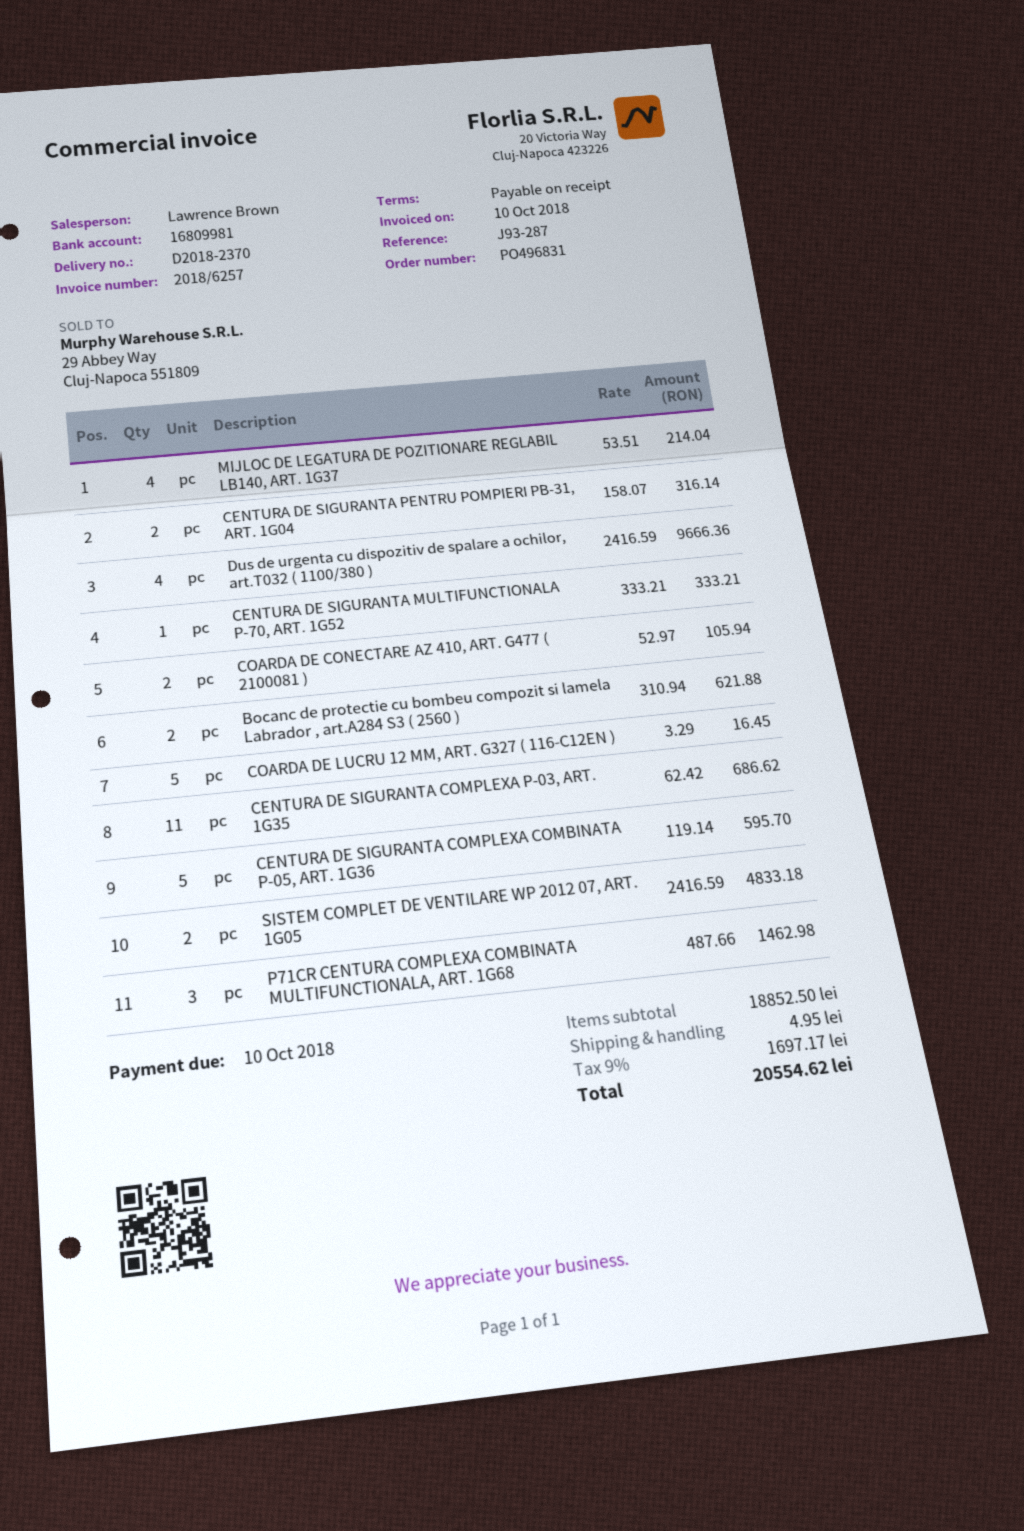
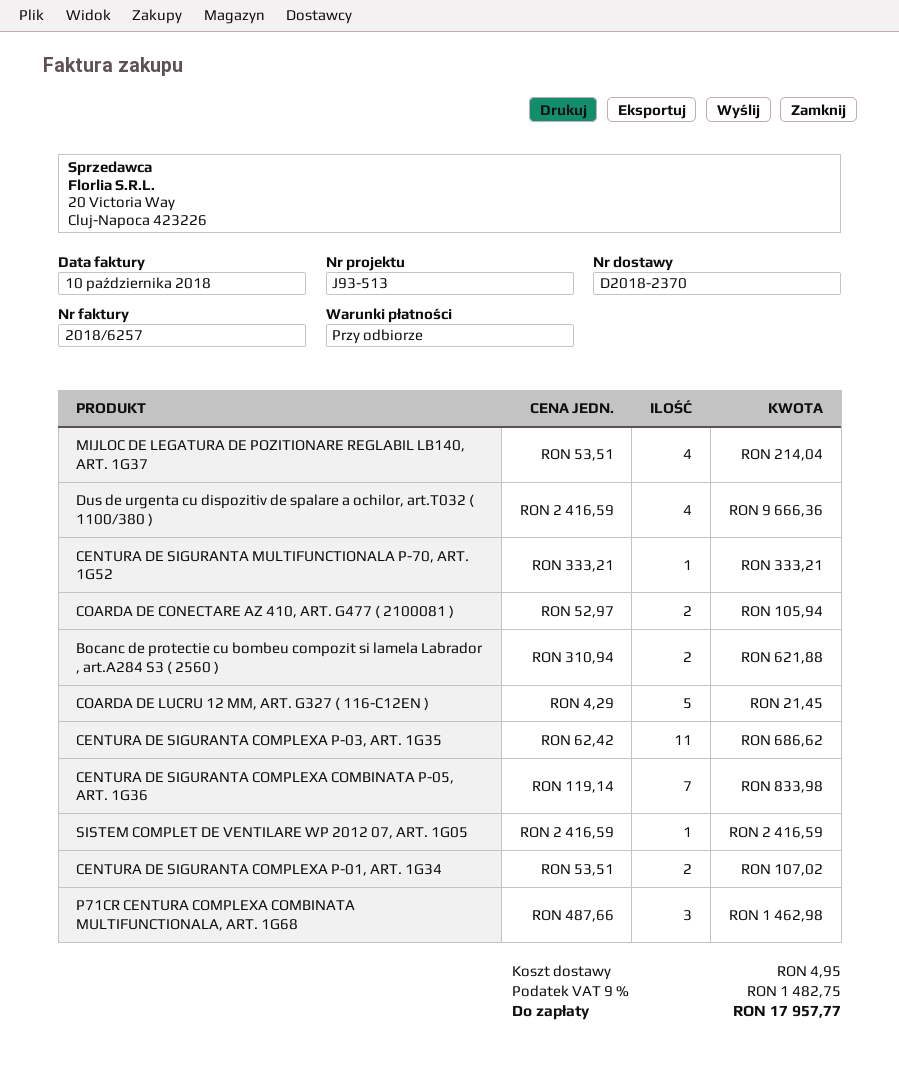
reference: J93-287 -> J93-513
CENTURA DE SIGURANTA PENTRU POMPIERI PB-31, ART. 1G04: 2 x 158.07 = 316.14 -> none
COARDA DE LUCRU 12 MM, ART. G327 ( 116-C12EN ): 5 x 3.29 = 16.45 -> 5 x 4.29 = 21.45
CENTURA DE SIGURANTA COMPLEXA COMBINATA P-05, ART. 1G36: 5 x 119.14 = 595.70 -> 7 x 119.14 = 833.98
SISTEM COMPLET DE VENTILARE WP 2012 07, ART. 1G05: 2 x 2416.59 = 4833.18 -> 1 x 2416.59 = 2416.59
CENTURA DE SIGURANTA COMPLEXA P-01, ART. 1G34: none -> 2 x 53.51 = 107.02
tax: 9% = 1697.17 -> 9% = 1482.75
total: 20554.62 -> 17957.77

